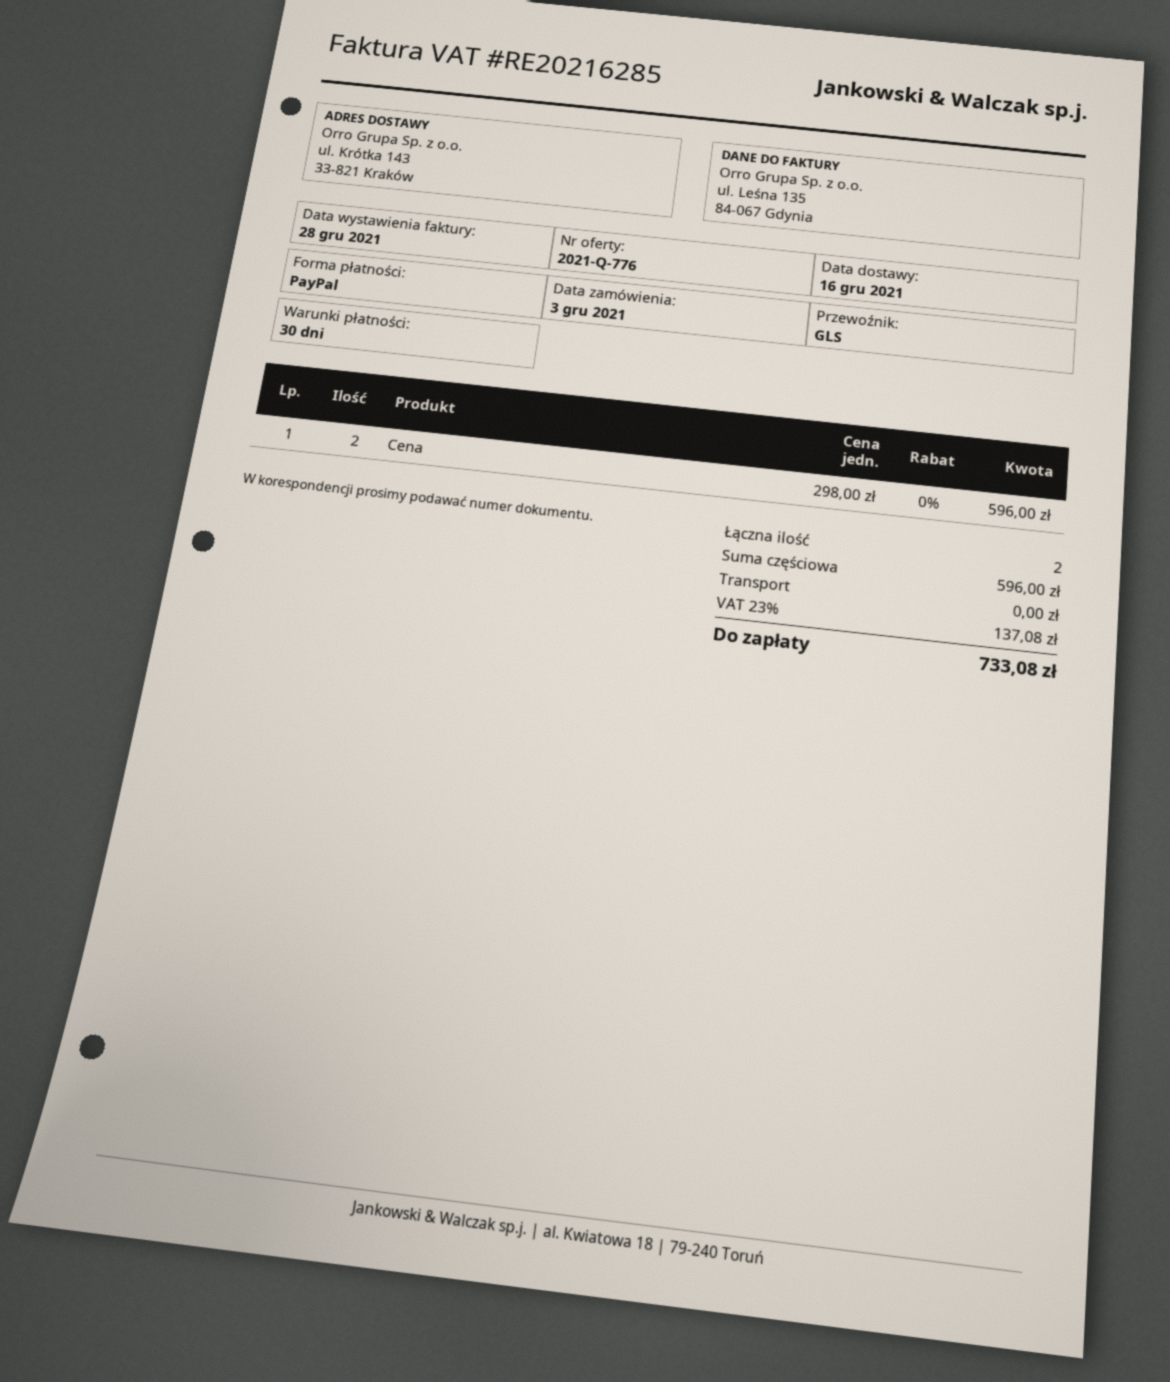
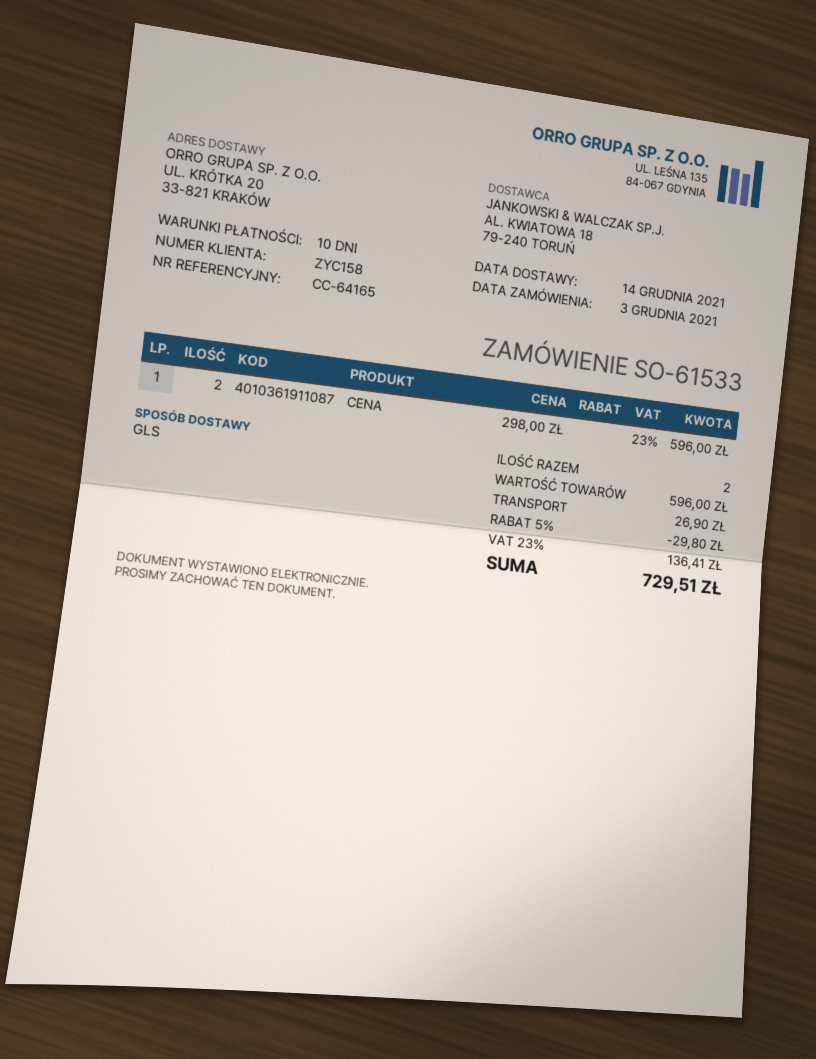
delivery date: 2021-12-16 -> 2021-12-14
payment terms: 30 days -> 10 days
ship to: ul. Krótka 143, 33-821 Kraków -> UL. KRÓTKA 20, 33-821 KRAKÓW
discount: none -> 5% = 29.80
shipping: 0.00 -> 26.90
tax: 23% = 137.08 -> 23% = 136.41
total: 733.08 -> 729.51

